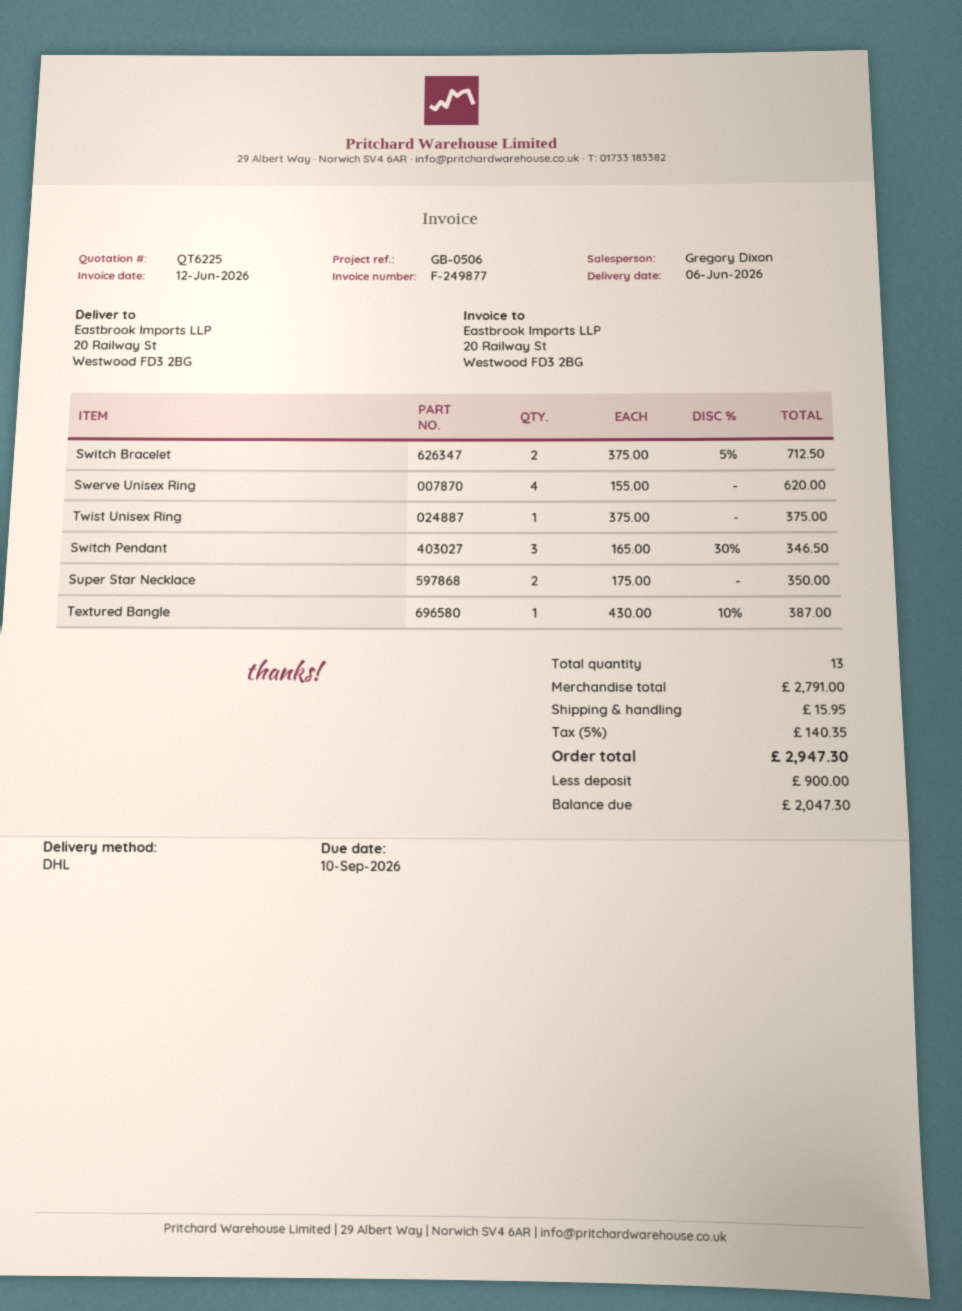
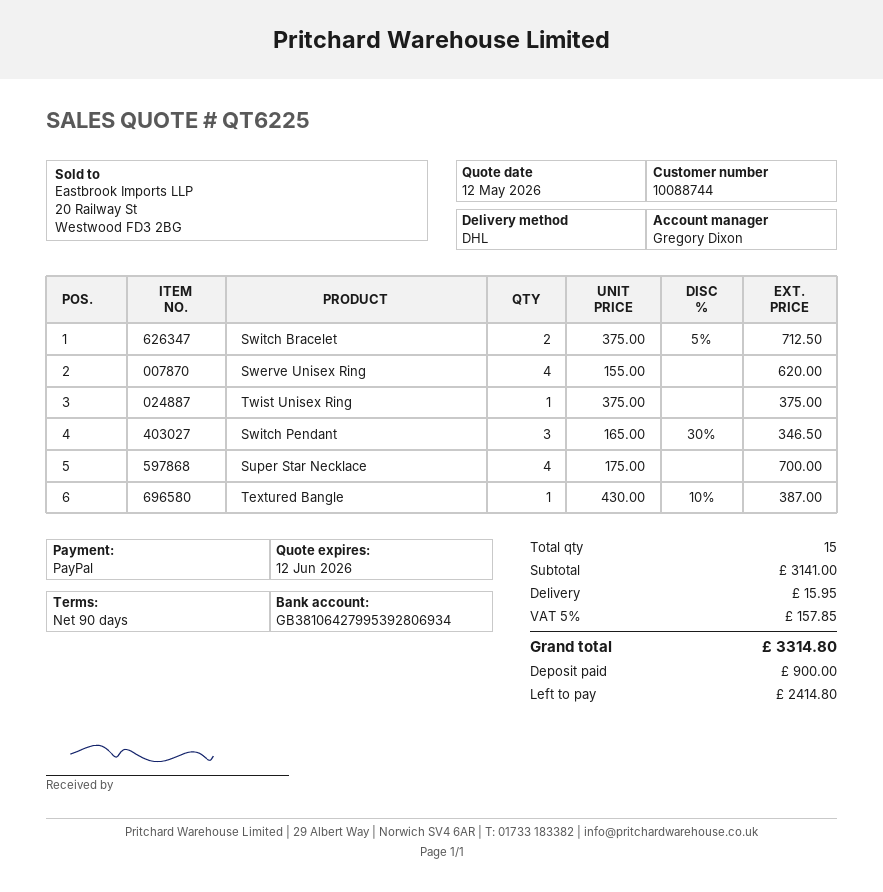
Super Star Necklace: 2 x 175.00 = 350.00 -> 4 x 175.00 = 700.00
total quantity: 13 -> 15
subtotal: 2791.00 -> 3141.00
tax: 5% = 140.35 -> 5% = 157.85
total: 2947.30 -> 3314.80
balance: 2047.30 -> 2414.80

